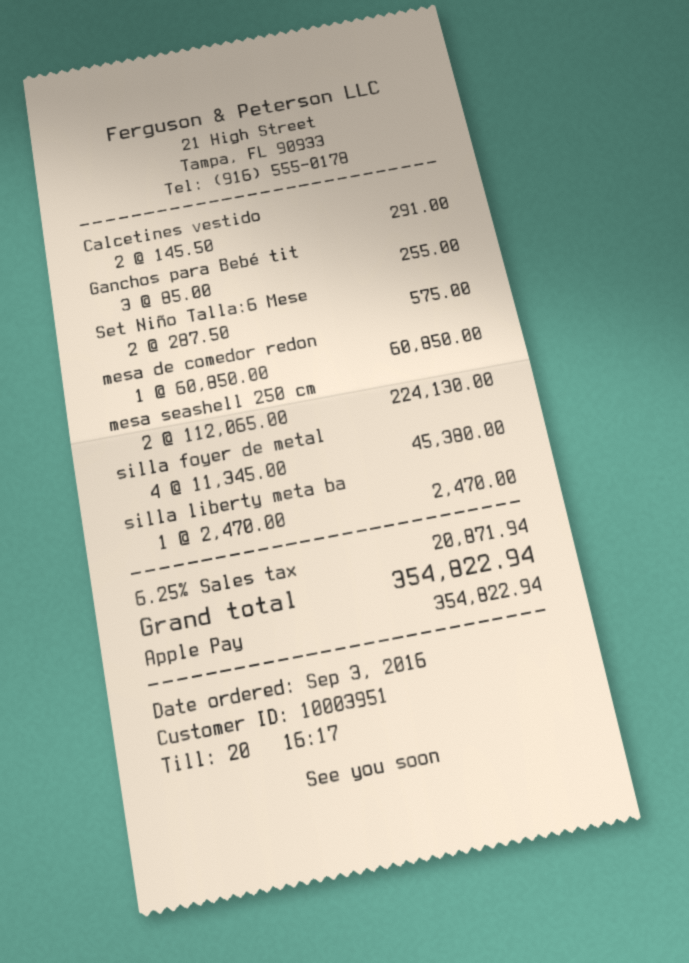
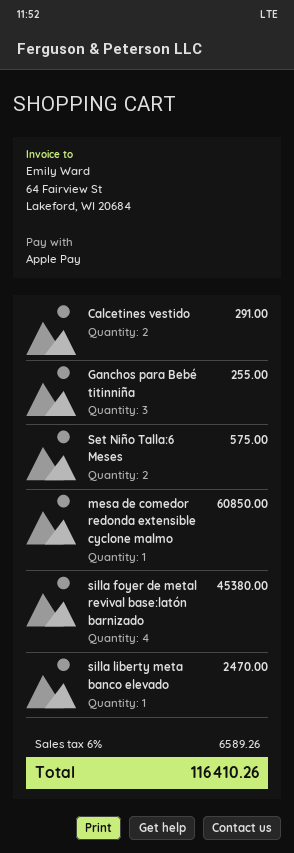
mesa seashell 250 cm: 2 for 224130.00 -> none
tax: 6.25% = 20871.94 -> 6% = 6589.26
total: 354822.94 -> 116410.26

